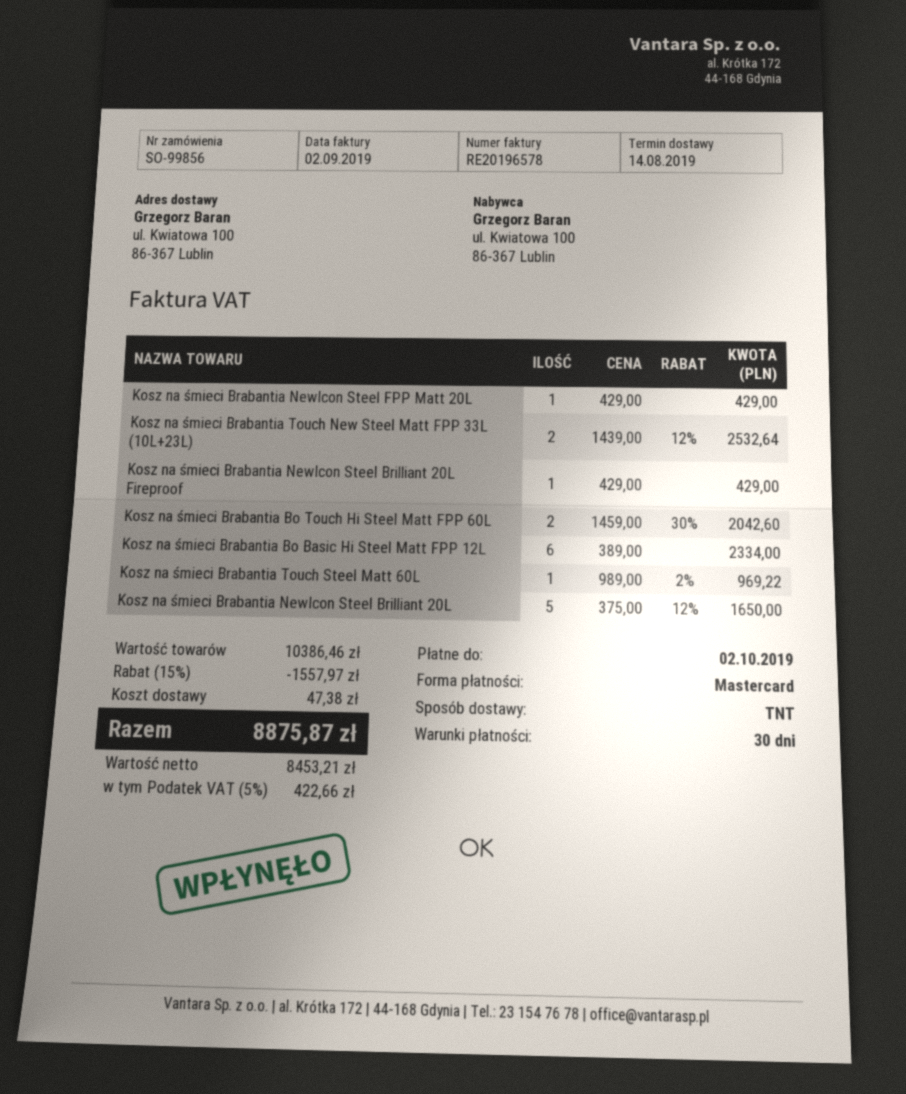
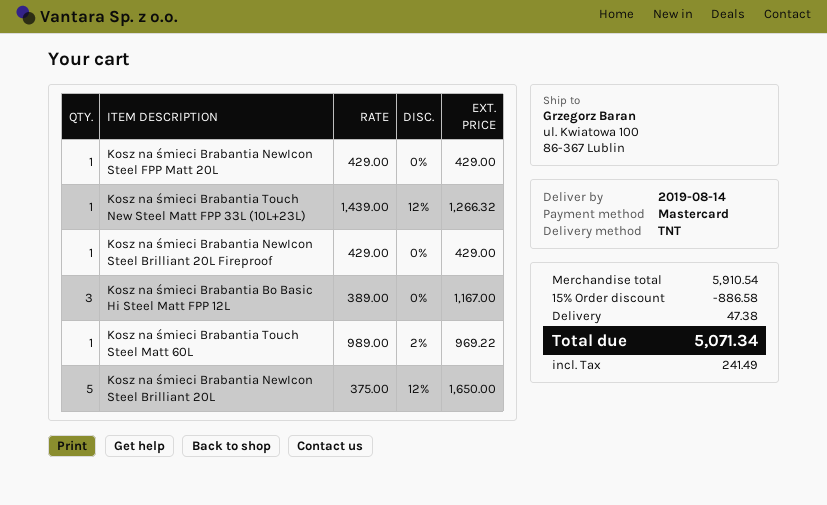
Kosz na śmieci Brabantia Touch New Steel Matt FPP 33L (10L+23L): 2 x 1439.00 - 12% = 2532.64 -> 1 x 1439.00 - 12% = 1266.32
Kosz na śmieci Brabantia Bo Touch Hi Steel Matt FPP 60L: 2 x 1459.00 - 30% = 2042.60 -> none
Kosz na śmieci Brabantia Bo Basic Hi Steel Matt FPP 12L: 6 x 389.00 = 2334.00 -> 3 x 389.00 = 1167.00
subtotal: 10386.46 -> 5910.54
discount: 15% = 1557.97 -> 15% = 886.58
tax: 422.66 -> 241.49
total: 8875.87 -> 5071.34

